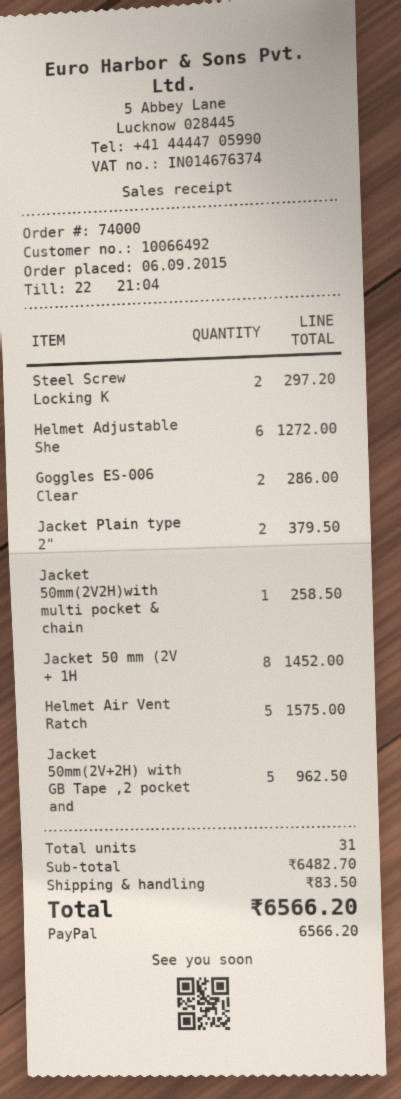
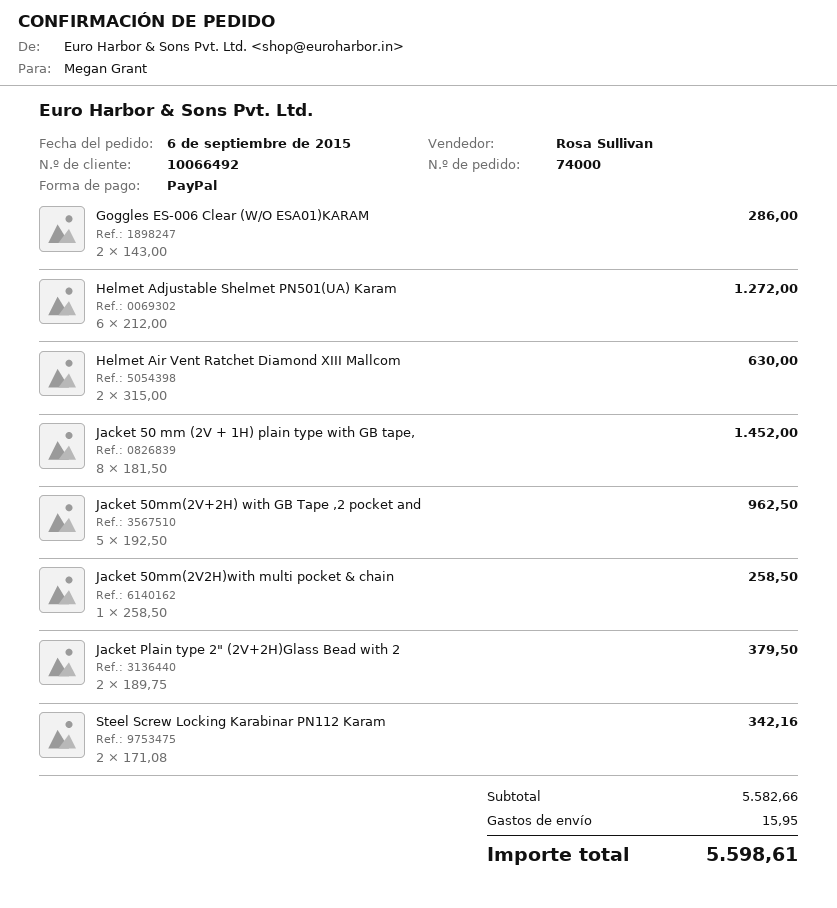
Steel Screw Locking K: 2 for 297.20 -> 2 for 342.16
Helmet Air Vent Ratch: 5 for 1575.00 -> 2 for 630.00
subtotal: 6482.70 -> 5582.66
shipping: 83.50 -> 15.95
total: 6566.20 -> 5598.61

